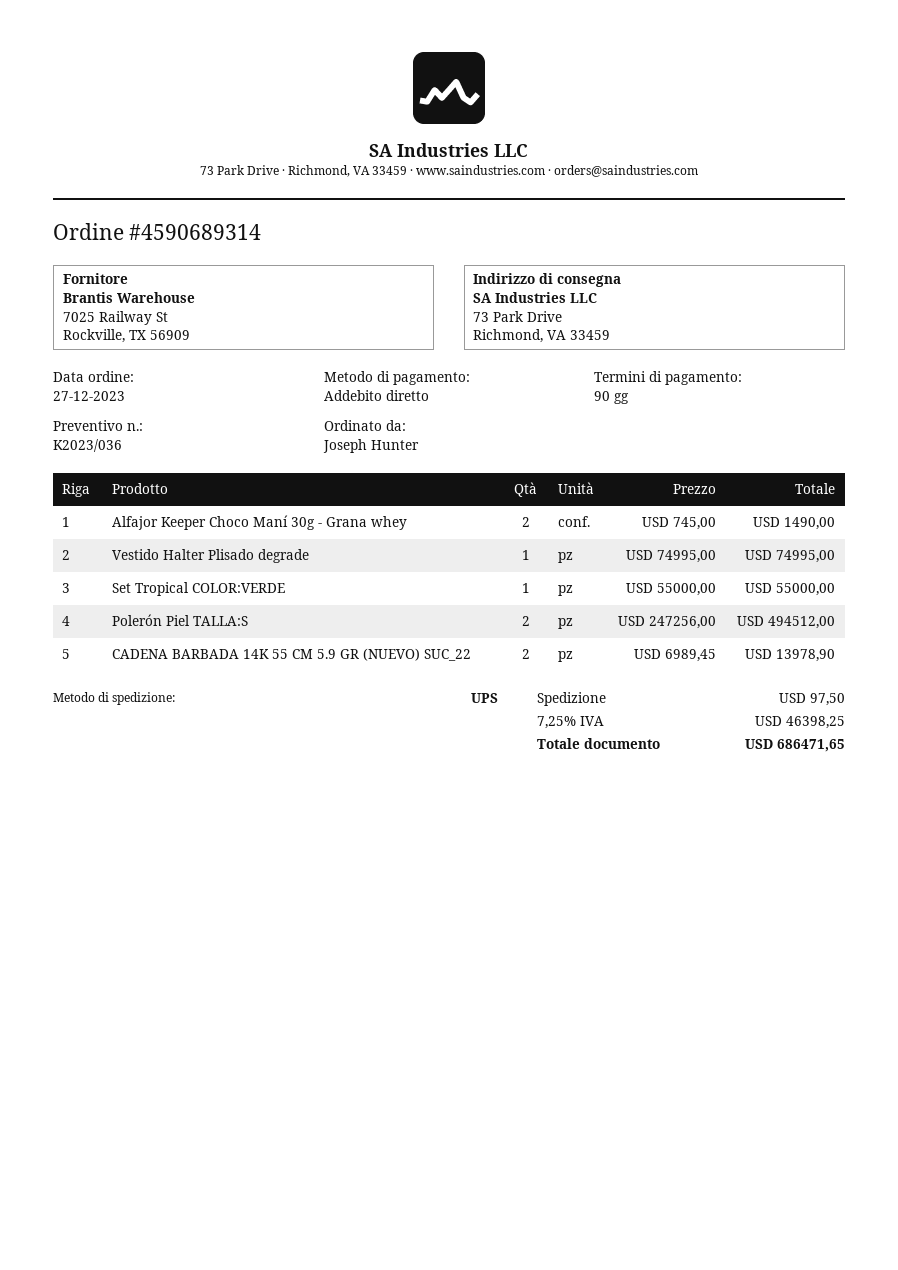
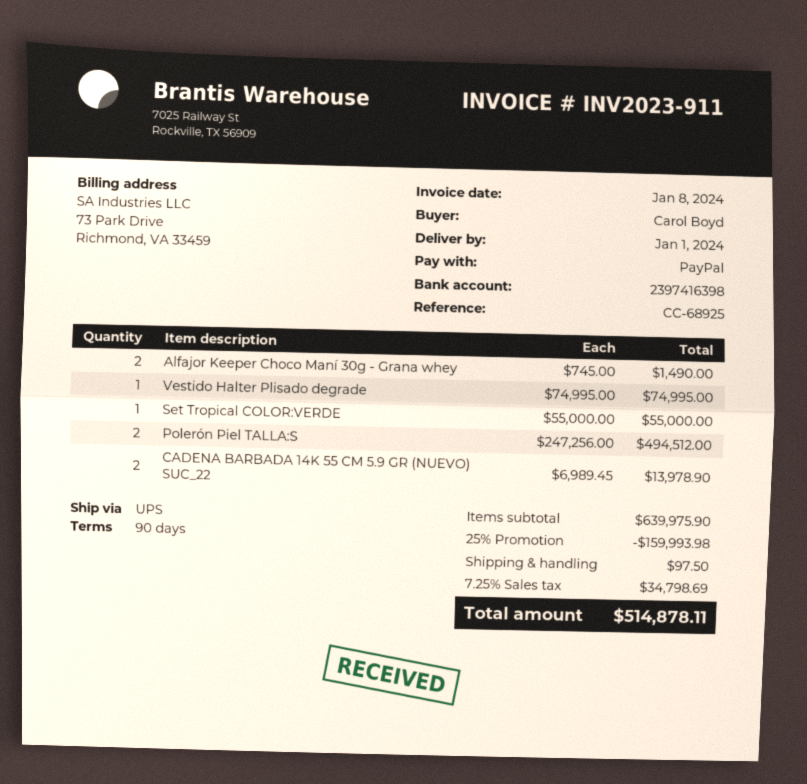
ordered by: Joseph Hunter -> Carol Boyd
payment method: direct debit -> PayPal
discount: none -> 25% = 159993.98
tax: 7.25% = 46398.25 -> 7.25% = 34798.69
total: 686471.65 -> 514878.11

